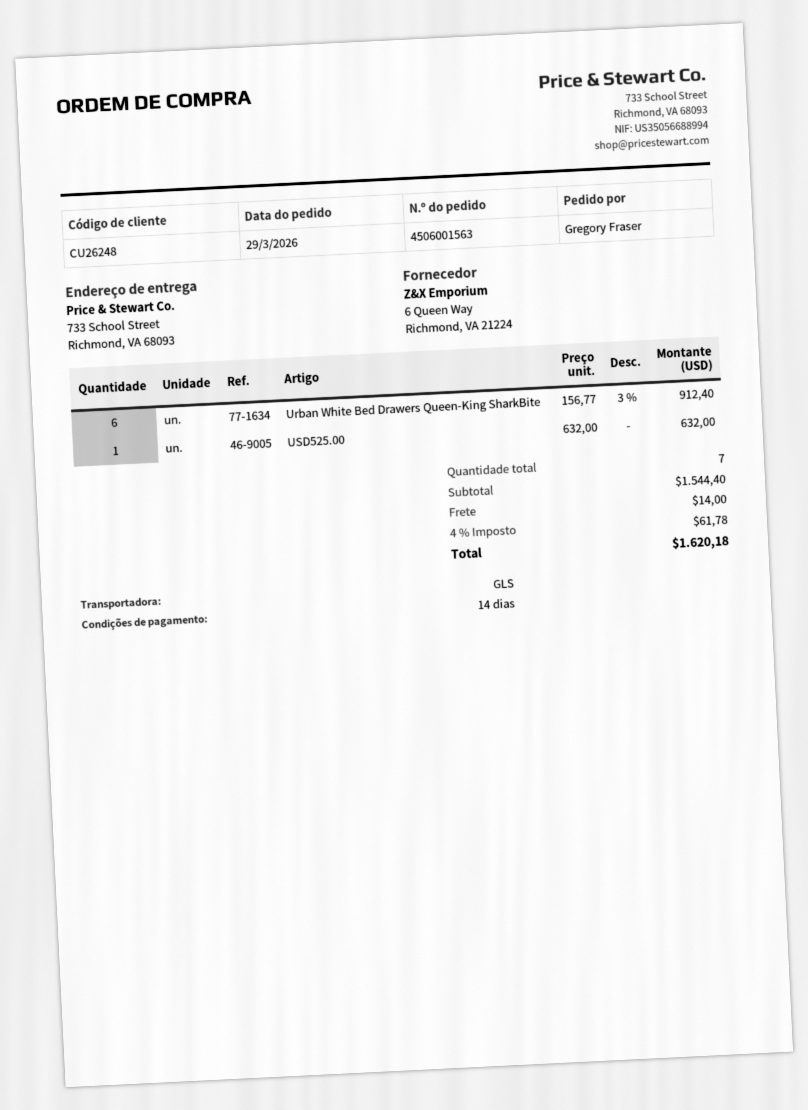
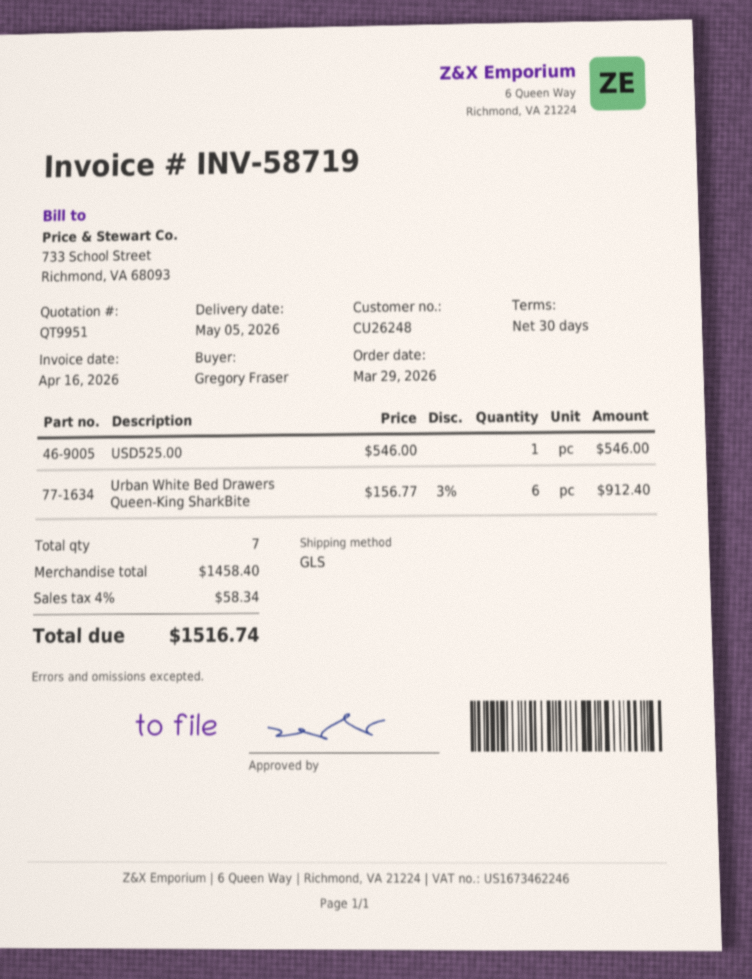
payment terms: 14 days -> 30 days
USD525.00: 1 x 632.00 = 632.00 -> 1 x 546.00 = 546.00
subtotal: 1544.40 -> 1458.40
shipping: 14.00 -> none
tax: 4% = 61.78 -> 4% = 58.34
total: 1620.18 -> 1516.74

